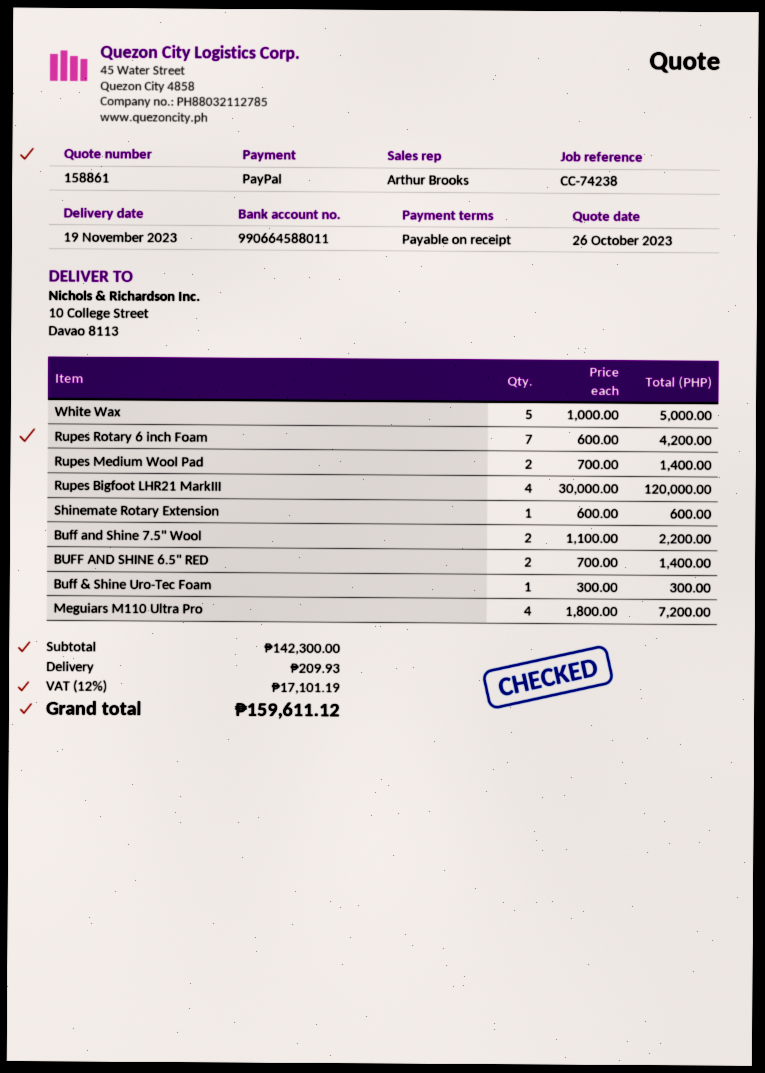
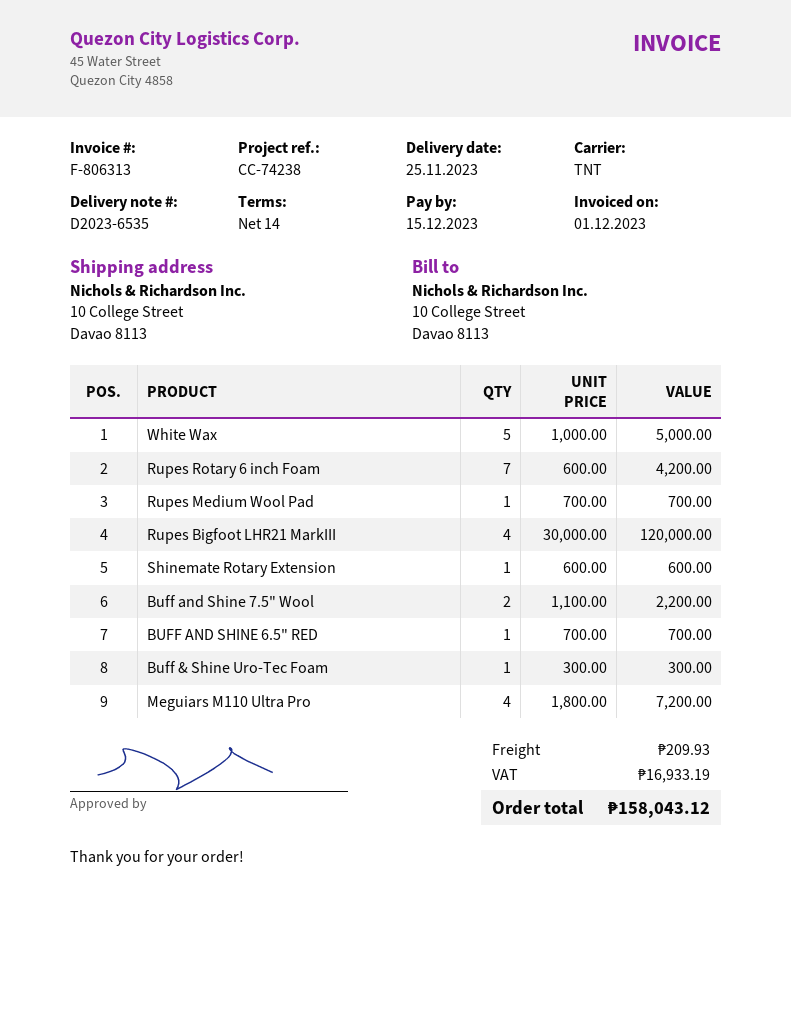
delivery date: 2023-11-19 -> 2023-11-25
payment terms: on receipt -> 14 days
Rupes Medium Wool Pad: 2 x 700.00 = 1400.00 -> 1 x 700.00 = 700.00
BUFF AND SHINE 6.5" RED: 2 x 700.00 = 1400.00 -> 1 x 700.00 = 700.00
tax: 17101.19 -> 16933.19
total: 159611.12 -> 158043.12

